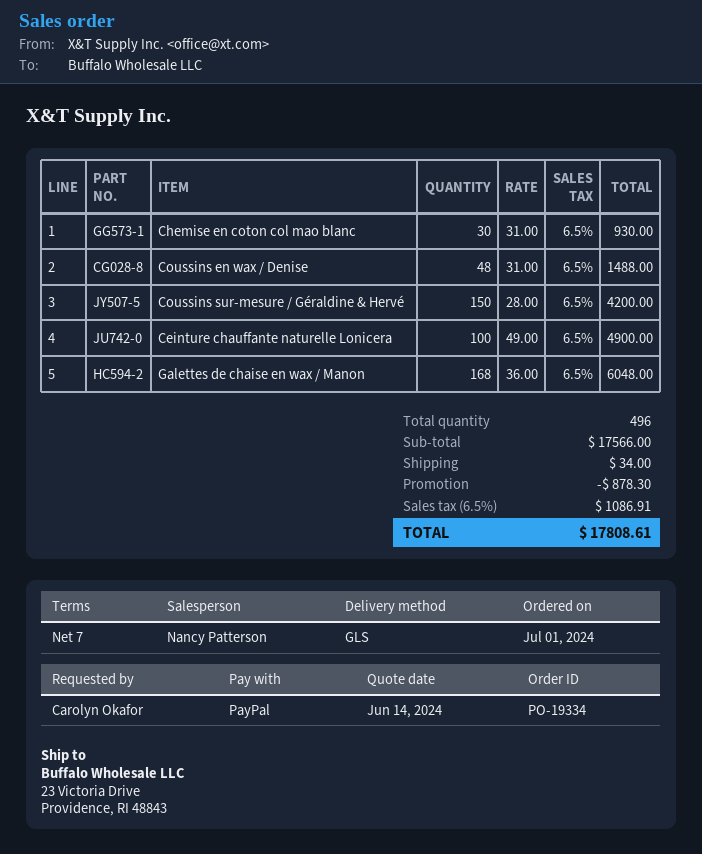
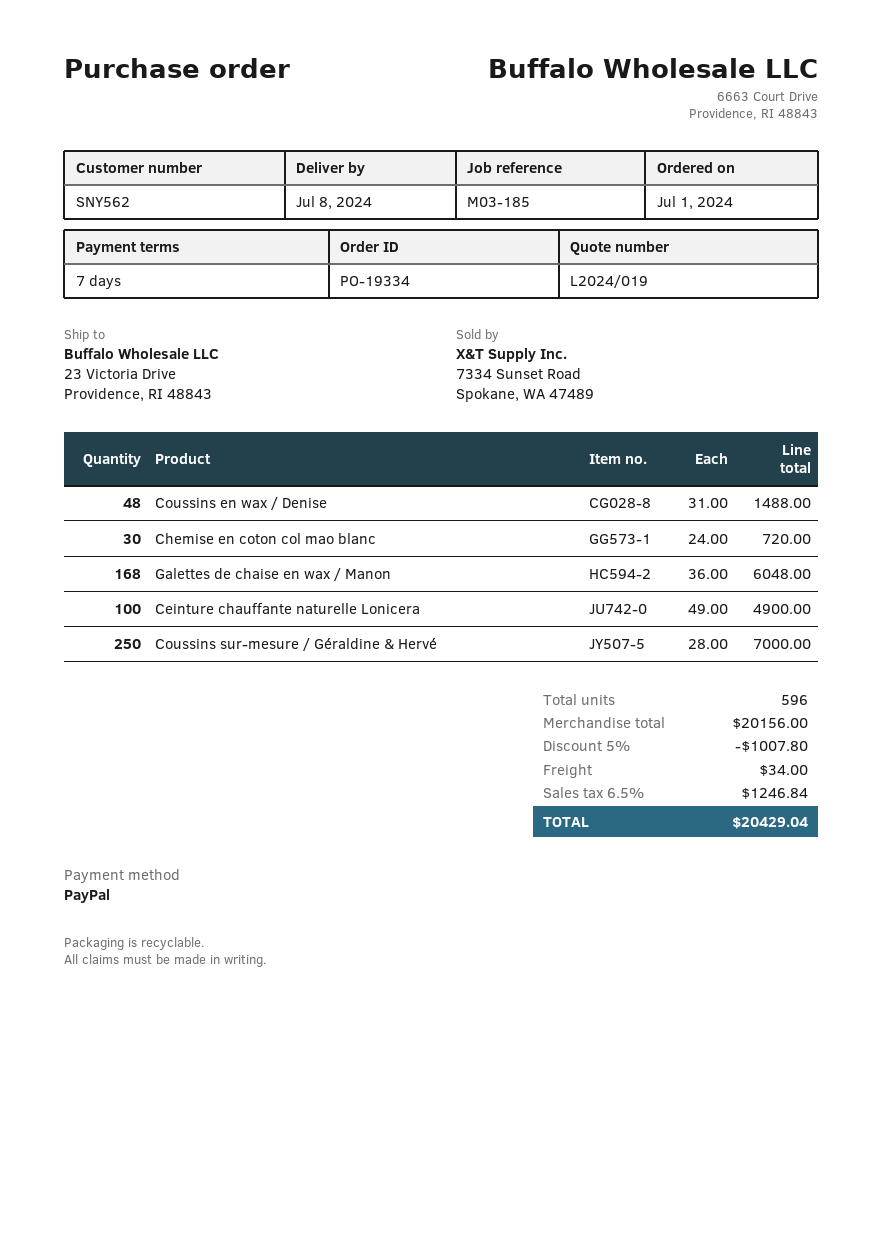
Chemise en coton col mao blanc: 30 x 31.00 = 930.00 -> 30 x 24.00 = 720.00
Coussins sur-mesure / Géraldine & Hervé: 150 x 28.00 = 4200.00 -> 250 x 28.00 = 7000.00
total quantity: 496 -> 596
subtotal: 17566.00 -> 20156.00
discount: 878.30 -> 1007.80
tax: 6.5% = 1086.91 -> 6.5% = 1246.84
total: 17808.61 -> 20429.04

